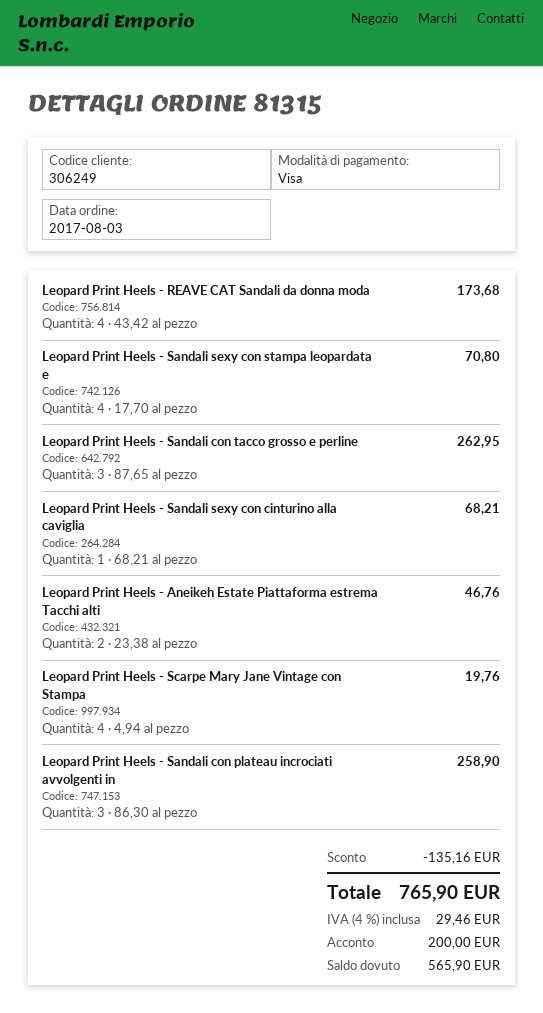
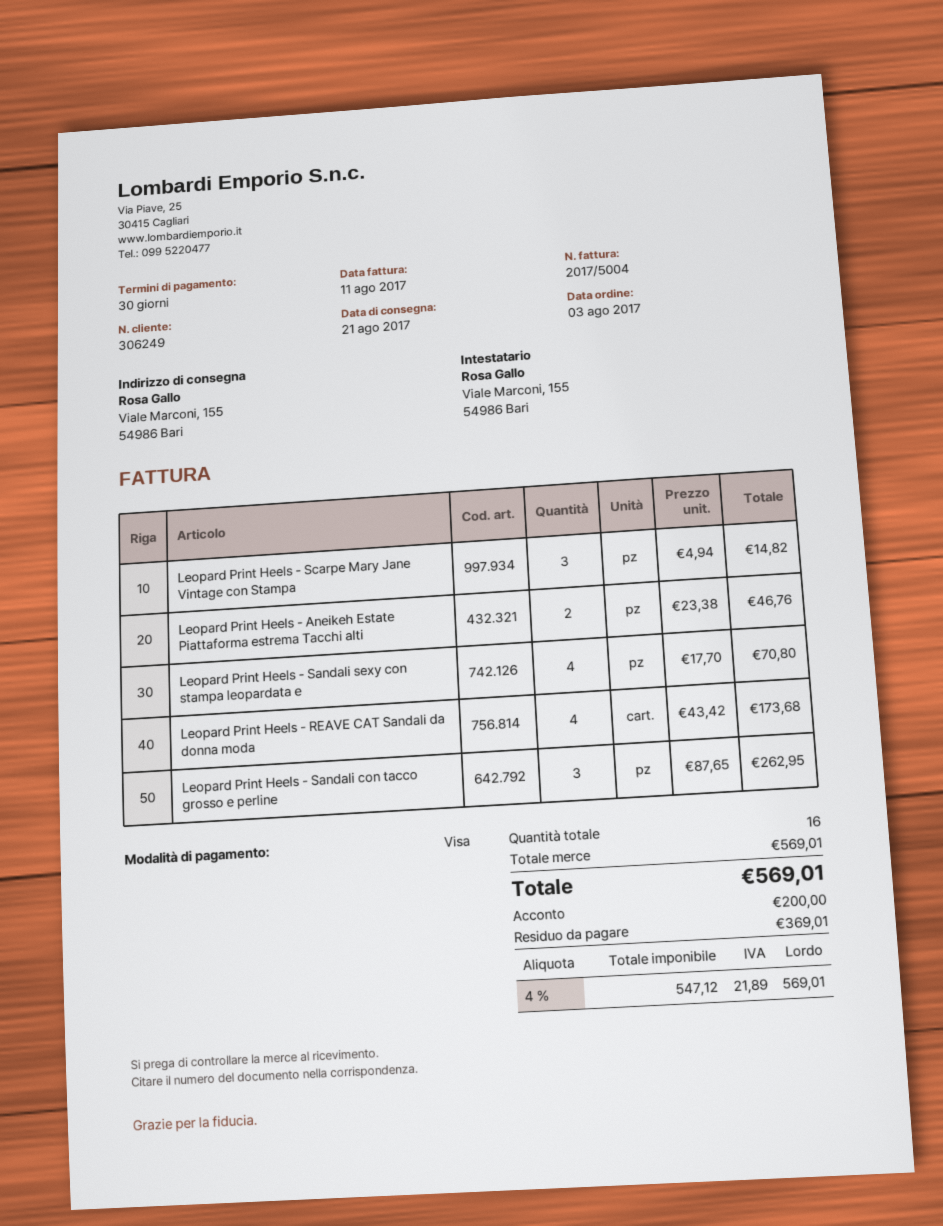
Leopard Print Heels - Sandali sexy con cinturino alla caviglia: 1 x 68.21 = 68.21 -> none
Leopard Print Heels - Scarpe Mary Jane Vintage con Stampa: 4 x 4.94 = 19.76 -> 3 x 4.94 = 14.82
Leopard Print Heels - Sandali con plateau incrociati avvolgenti in: 3 x 86.30 = 258.90 -> none
discount: 135.16 -> none
tax: 4% = 29.46 -> 4% = 21.89
total: 765.90 -> 569.01
balance: 565.90 -> 369.01

